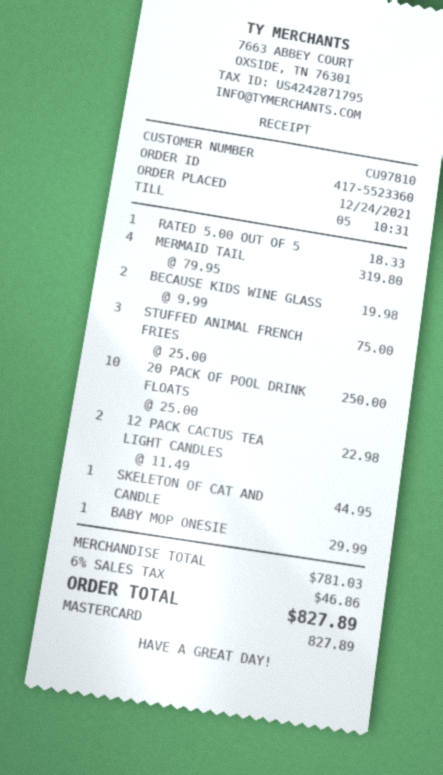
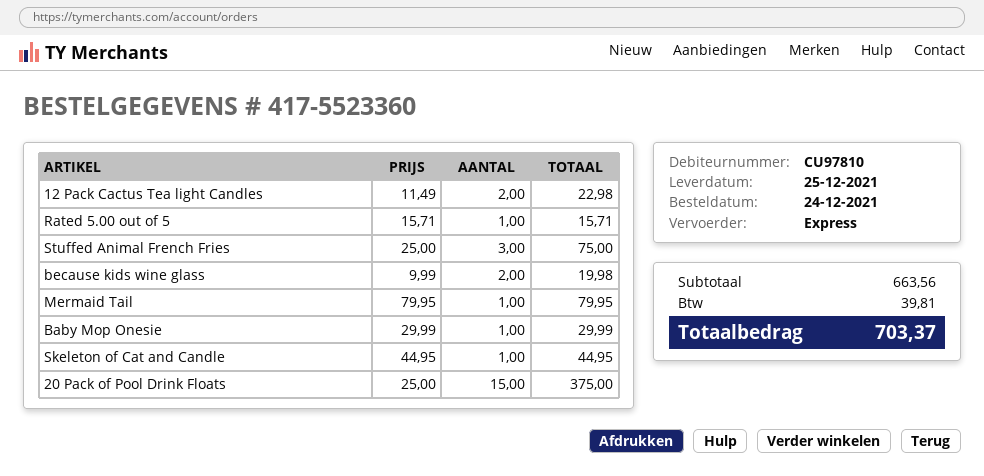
RATED 5.00 OUT OF 5: 1 x 18.33 = 18.33 -> 1 x 15.71 = 15.71
MERMAID TAIL: 4 x 79.95 = 319.80 -> 1 x 79.95 = 79.95
20 PACK OF POOL DRINK FLOATS: 10 x 25.00 = 250.00 -> 15 x 25.00 = 375.00
subtotal: 781.03 -> 663.56
tax: 46.86 -> 39.81
total: 827.89 -> 703.37

